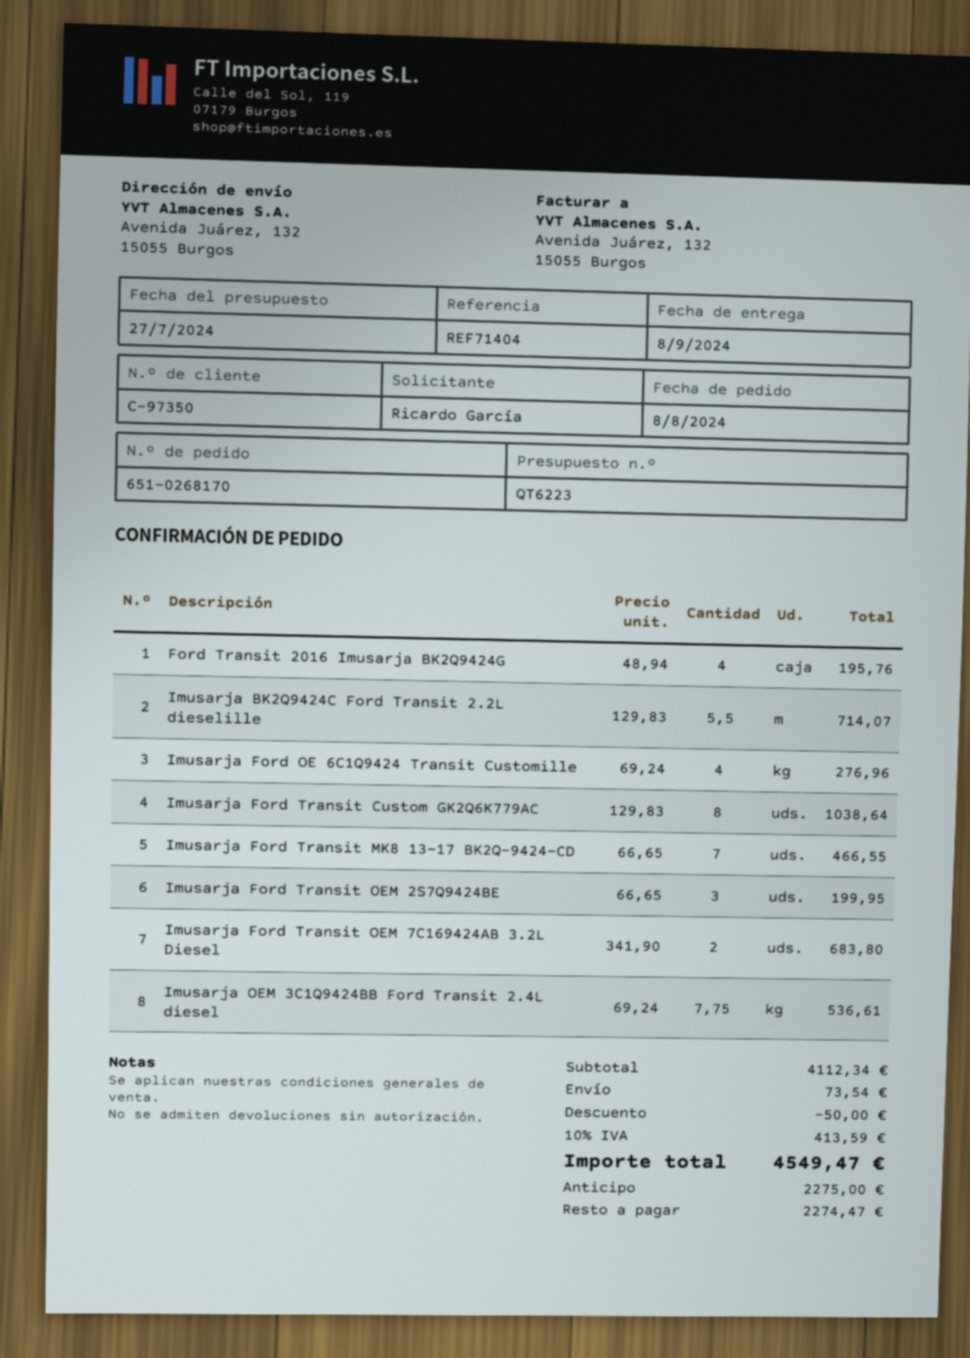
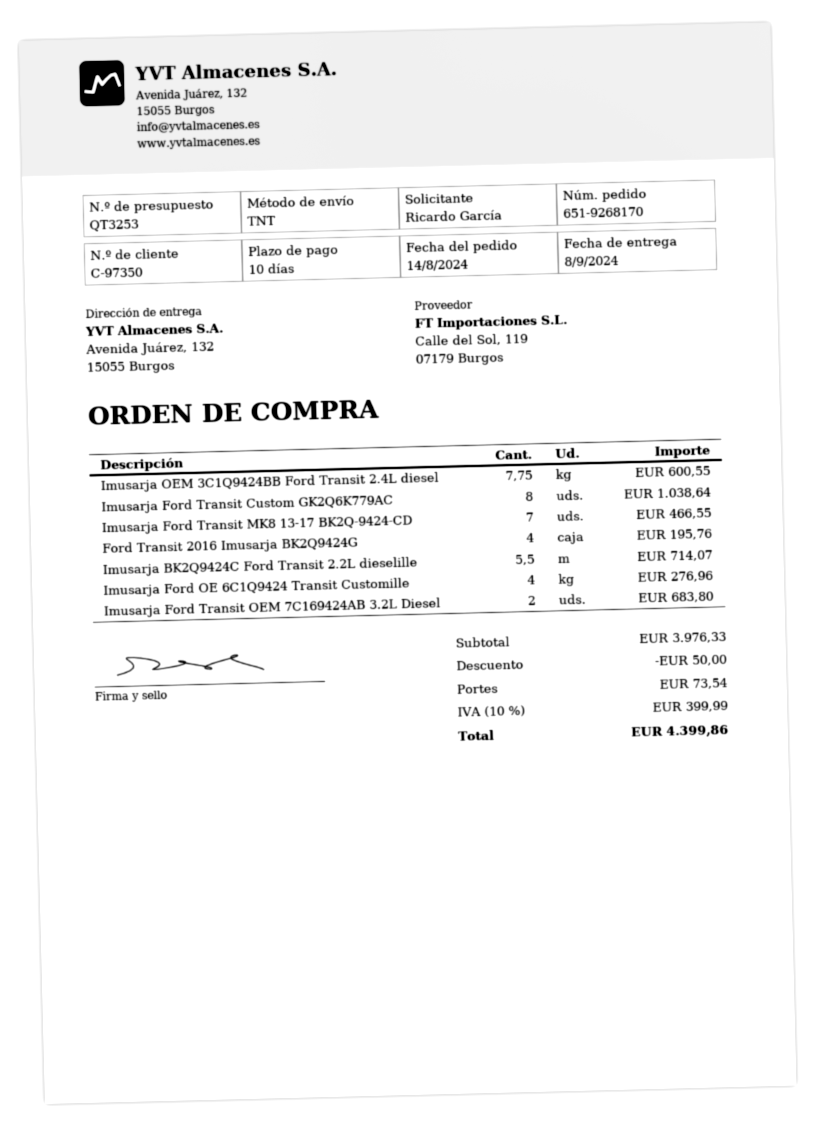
quote number: QT6223 -> QT3253
order number: 651-0268170 -> 651-9268170
order date: 2024-08-08 -> 2024-08-14
Imusarja Ford Transit OEM 2S7Q9424BE: 3 for 199.95 -> none
Imusarja OEM 3C1Q9424BB Ford Transit 2.4L diesel: 7.75 for 536.61 -> 7.75 for 600.55
subtotal: 4112.34 -> 3976.33
tax: 10% = 413.59 -> 10% = 399.99
total: 4549.47 -> 4399.86

